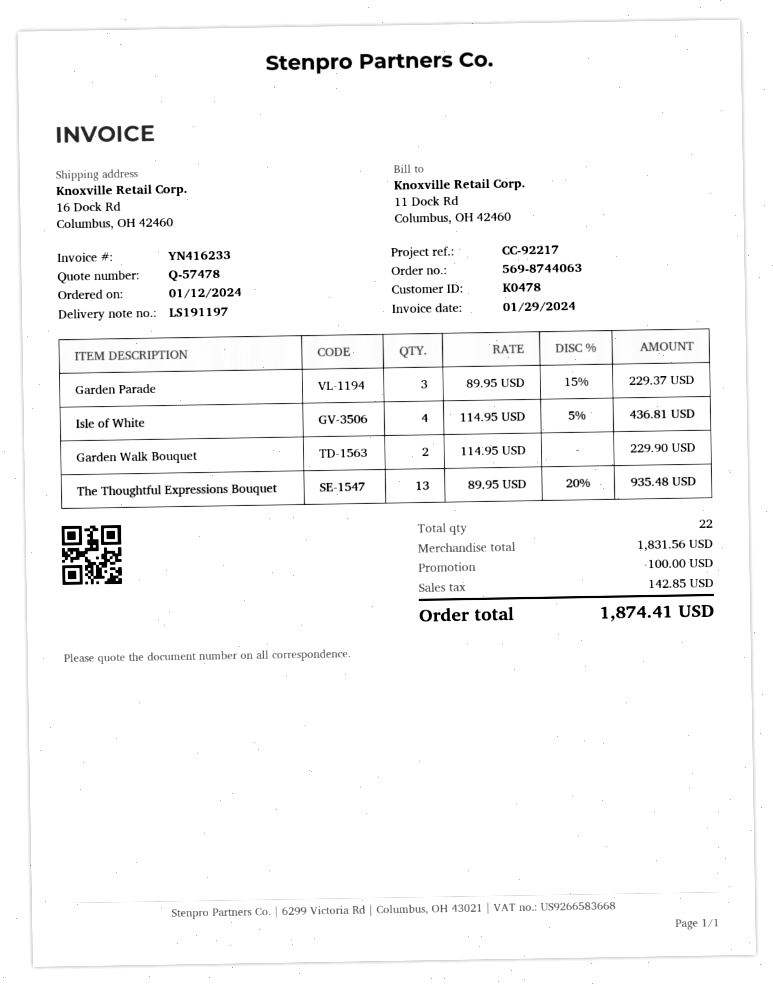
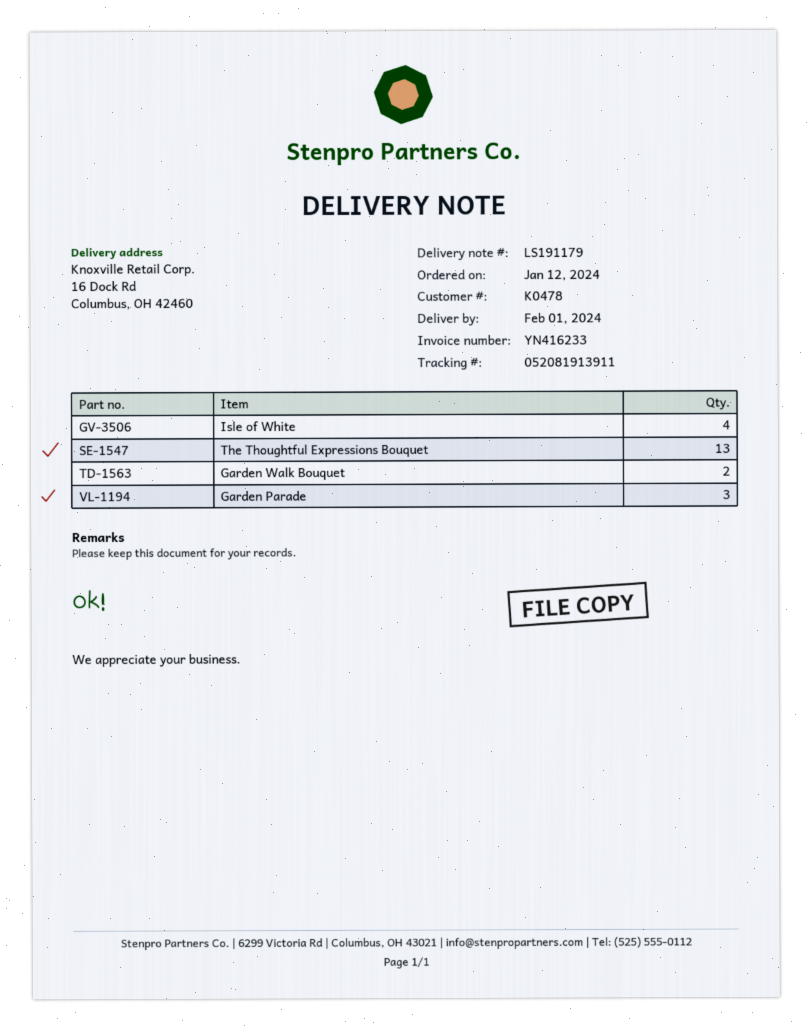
delivery note number: LS191197 -> LS191179

